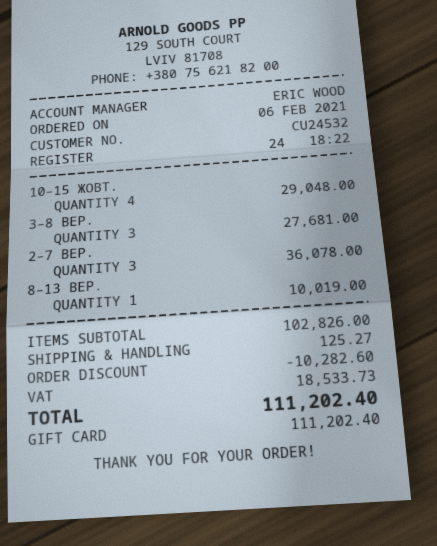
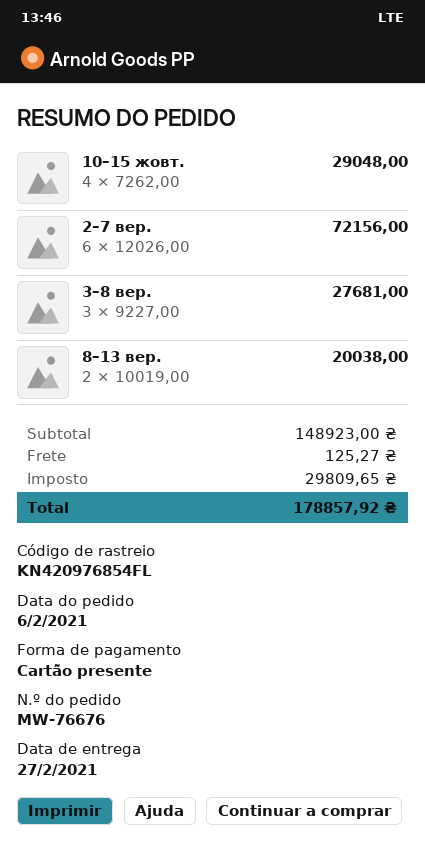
2–7 ВЕР.: 3 for 36078.00 -> 6 for 72156.00
8–13 ВЕР.: 1 for 10019.00 -> 2 for 20038.00
subtotal: 102826.00 -> 148923.00
discount: 10282.60 -> none
tax: 18533.73 -> 29809.65
total: 111202.40 -> 178857.92

